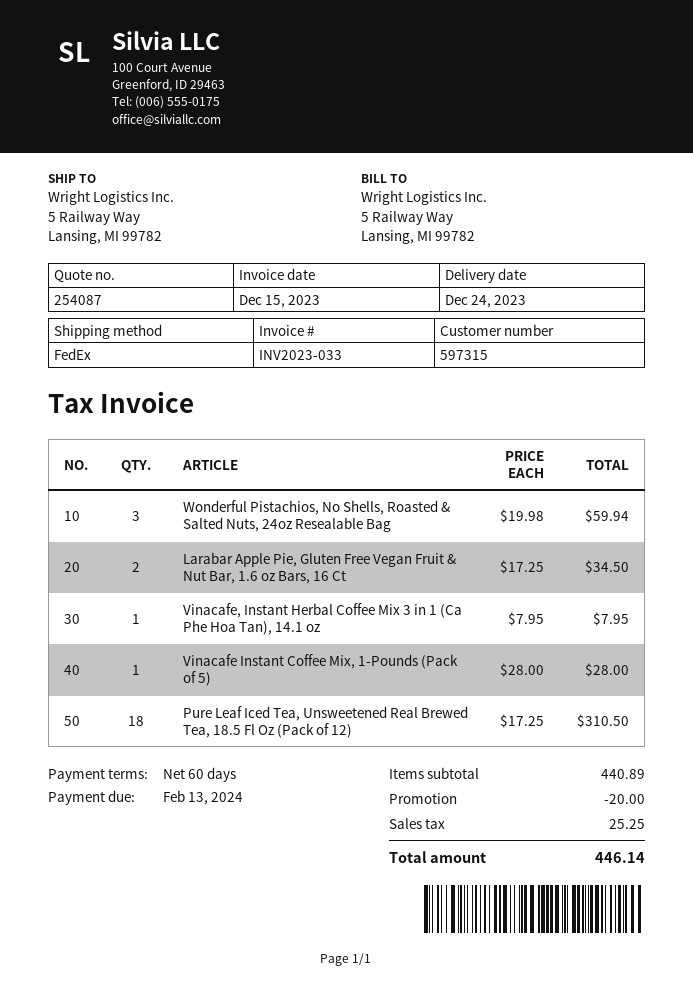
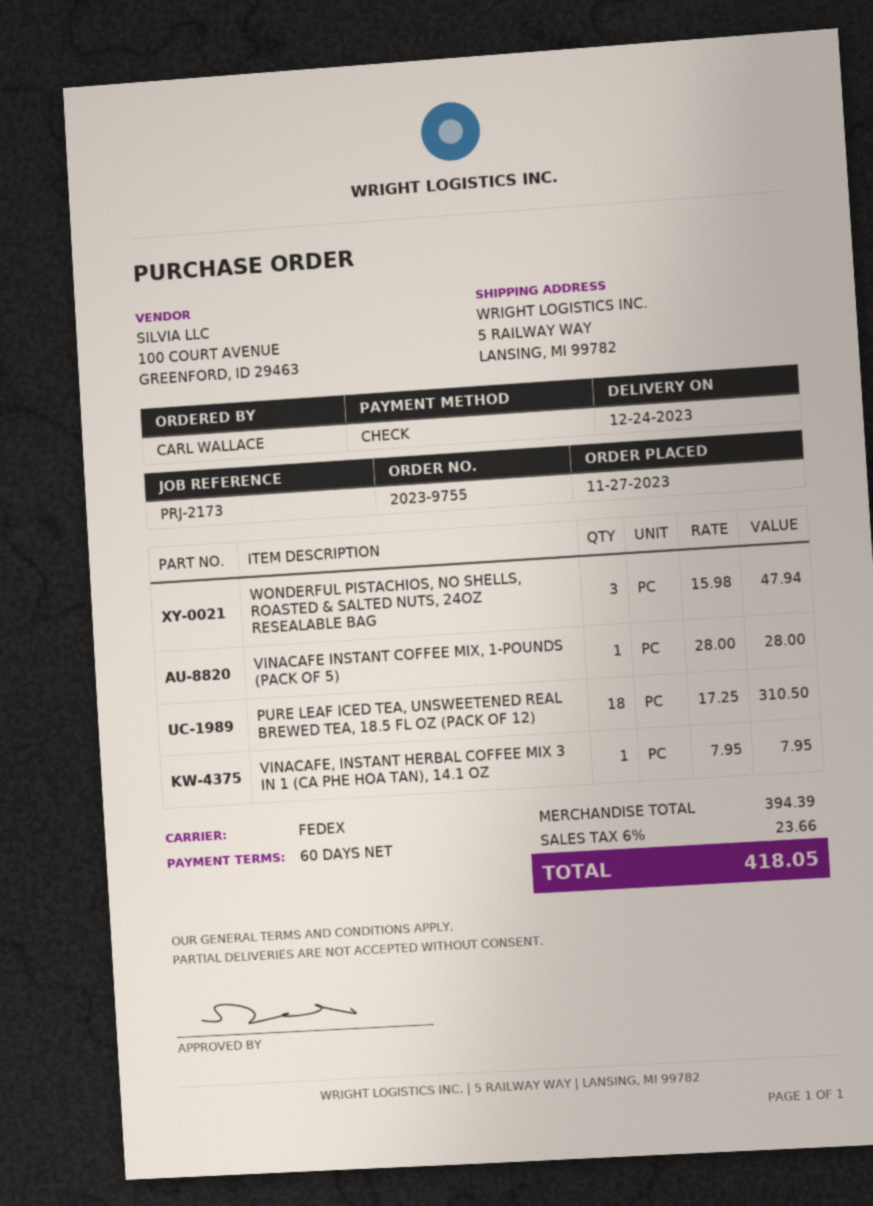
Wonderful Pistachios, No Shells, Roasted & Salted Nuts, 24oz Resealable Bag: 3 x 19.98 = 59.94 -> 3 x 15.98 = 47.94
Larabar Apple Pie, Gluten Free Vegan Fruit & Nut Bar, 1.6 oz Bars, 16 Ct: 2 x 17.25 = 34.50 -> none
subtotal: 440.89 -> 394.39
discount: 20.00 -> none
tax: 25.25 -> 23.66
total: 446.14 -> 418.05

